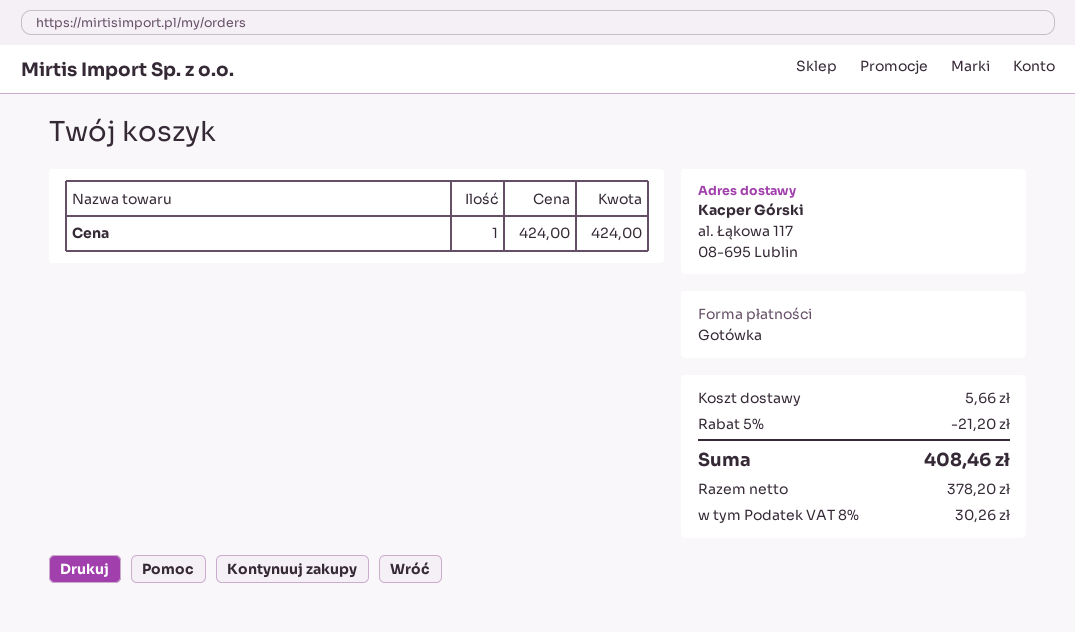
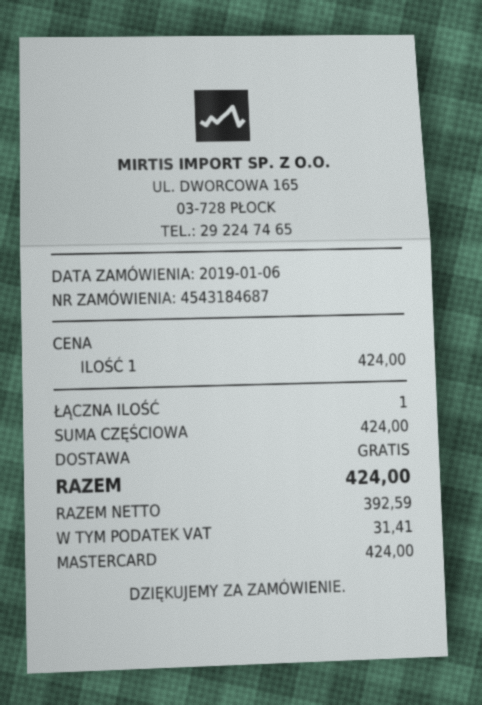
payment method: cash -> Mastercard
discount: 5% = 21.20 -> none
shipping: 5.66 -> 0.00
net: 378.20 -> 392.59
tax: 30.26 -> 31.41
total: 408.46 -> 424.00

